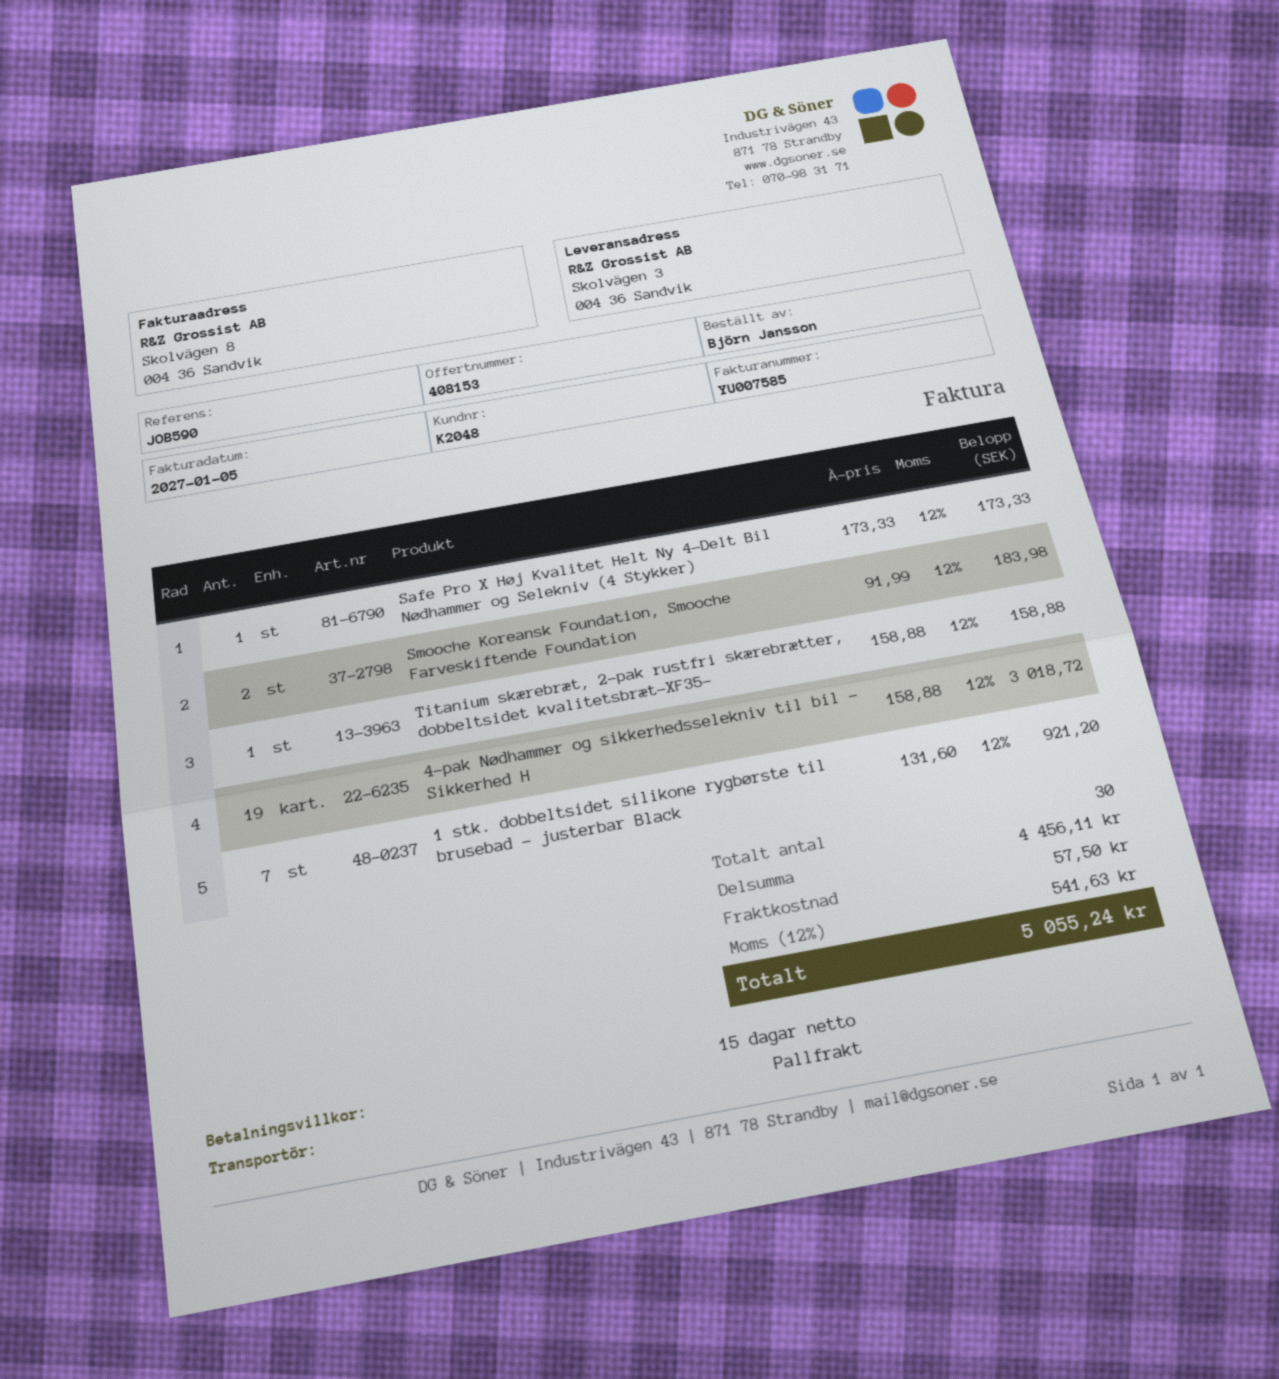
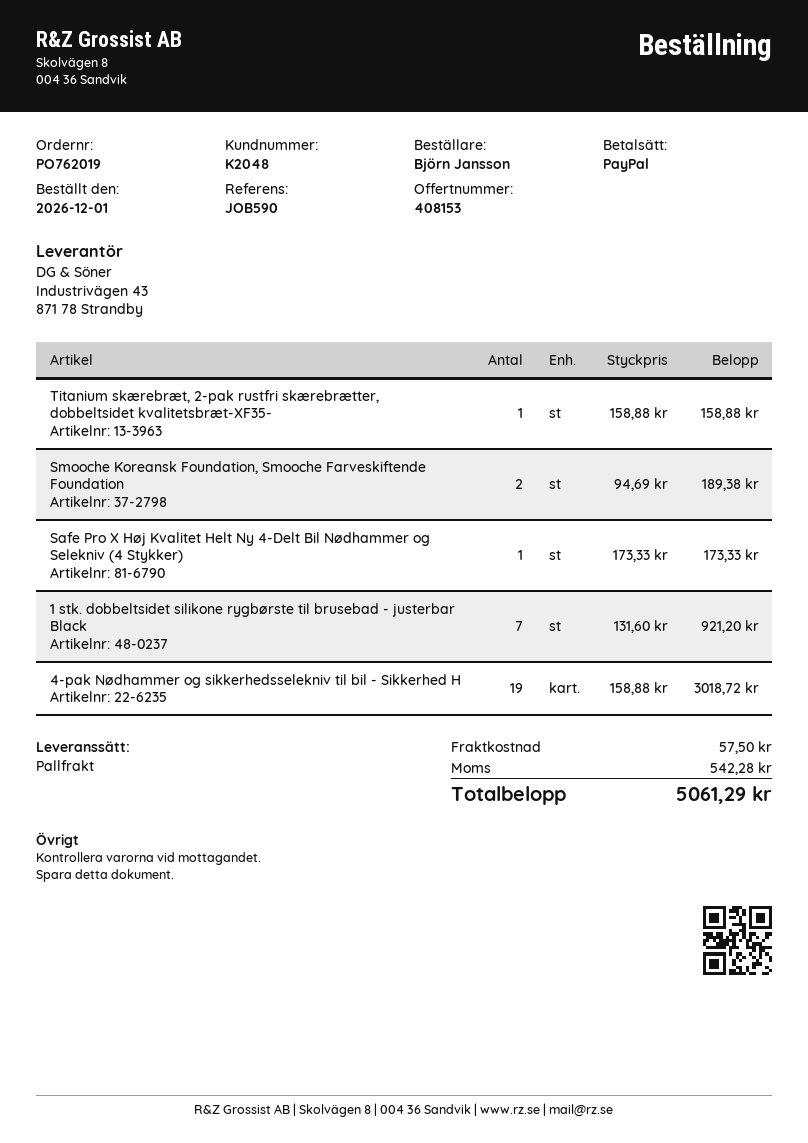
Smooche Koreansk Foundation, Smooche Farveskiftende Foundation: 2 x 91.99 = 183.98 -> 2 x 94.69 = 189.38
tax: 541.63 -> 542.28
total: 5055.24 -> 5061.29

